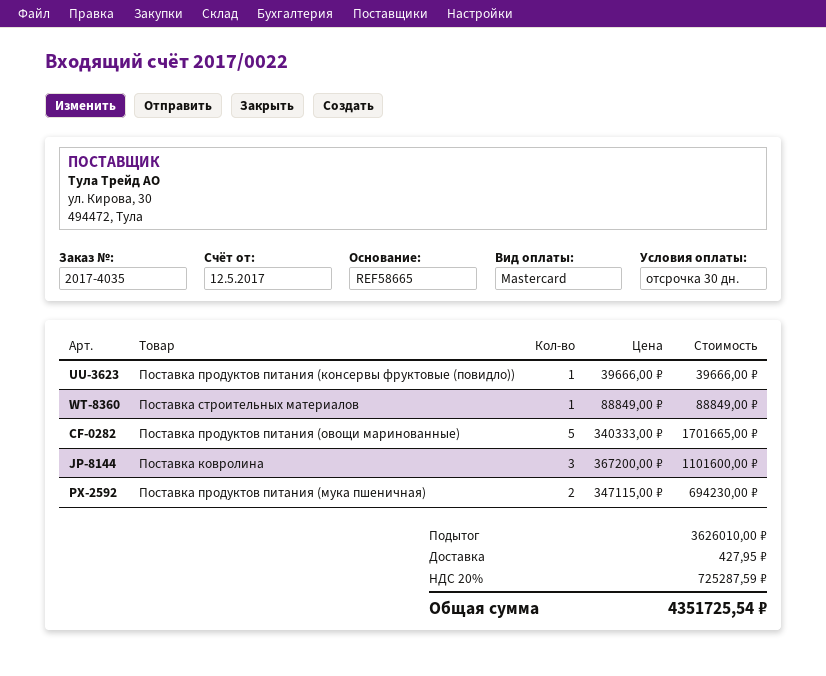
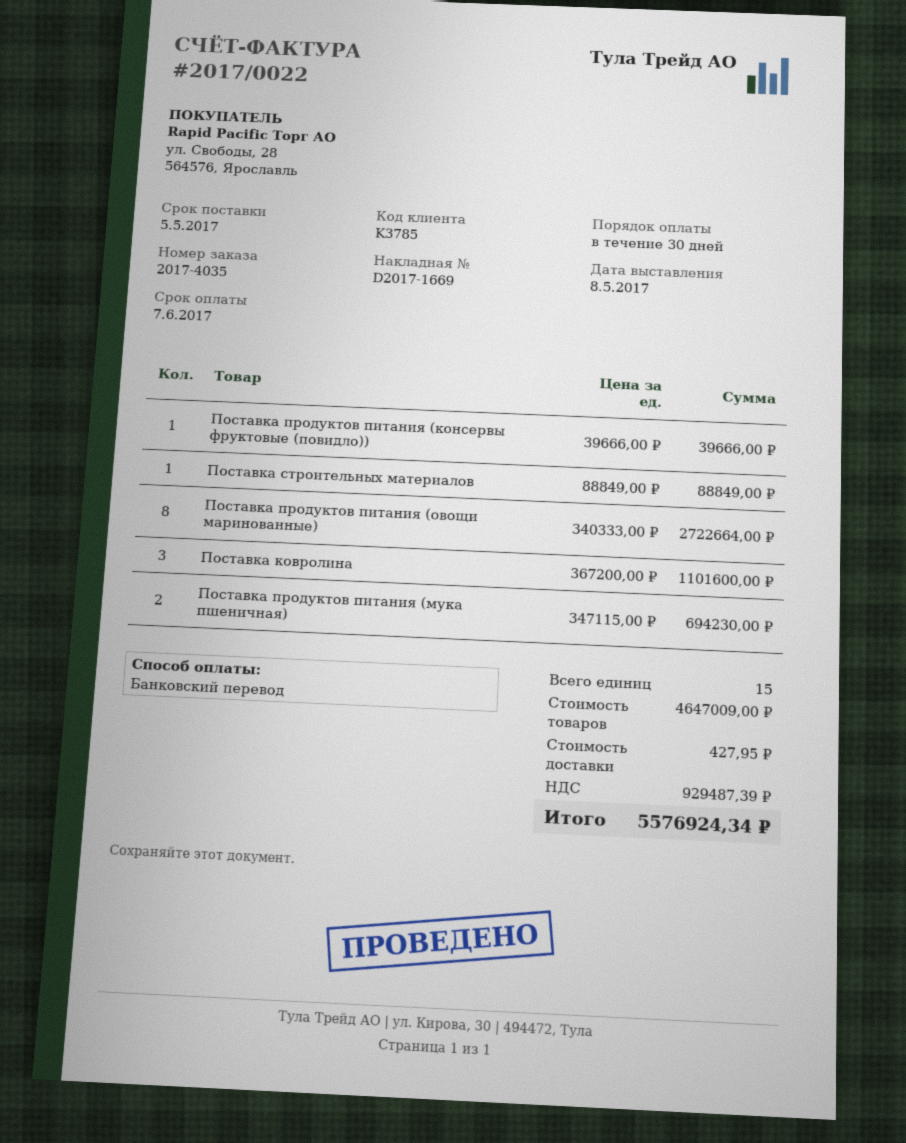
invoice date: 2017-05-12 -> 2017-05-08
payment method: Mastercard -> bank transfer
Поставка продуктов питания (овощи маринованные): 5 x 340333.00 = 1701665.00 -> 8 x 340333.00 = 2722664.00
subtotal: 3626010.00 -> 4647009.00
tax: 725287.59 -> 929487.39
total: 4351725.54 -> 5576924.34

